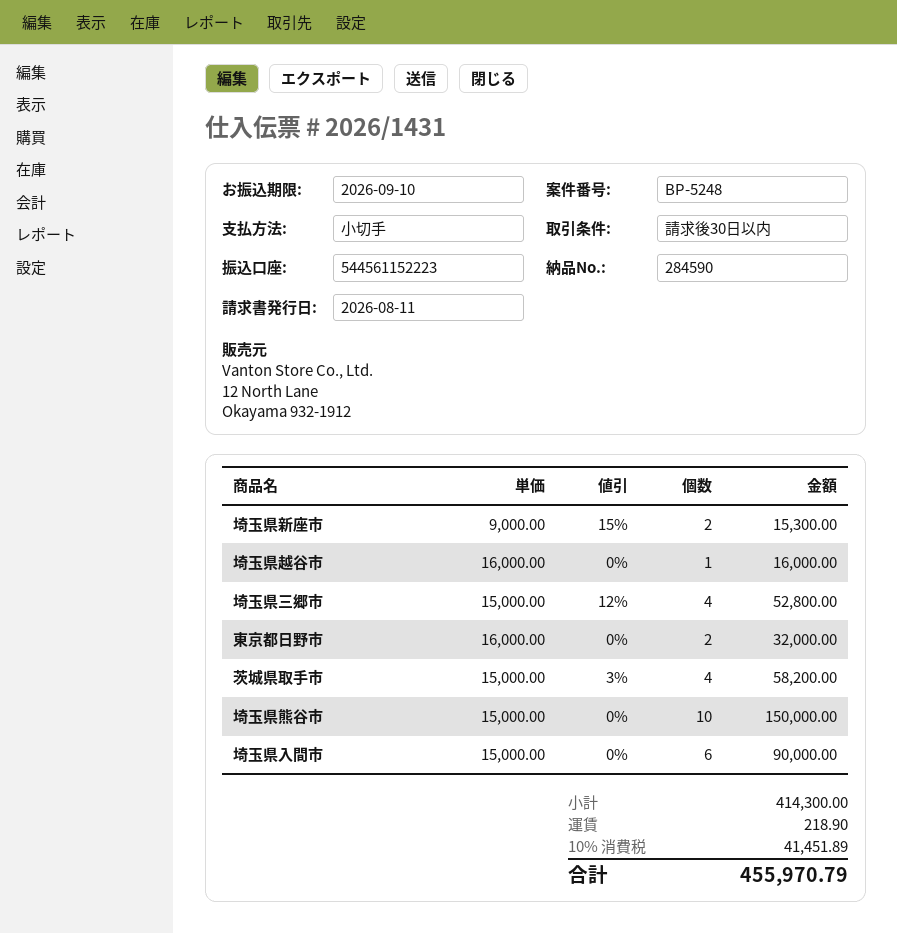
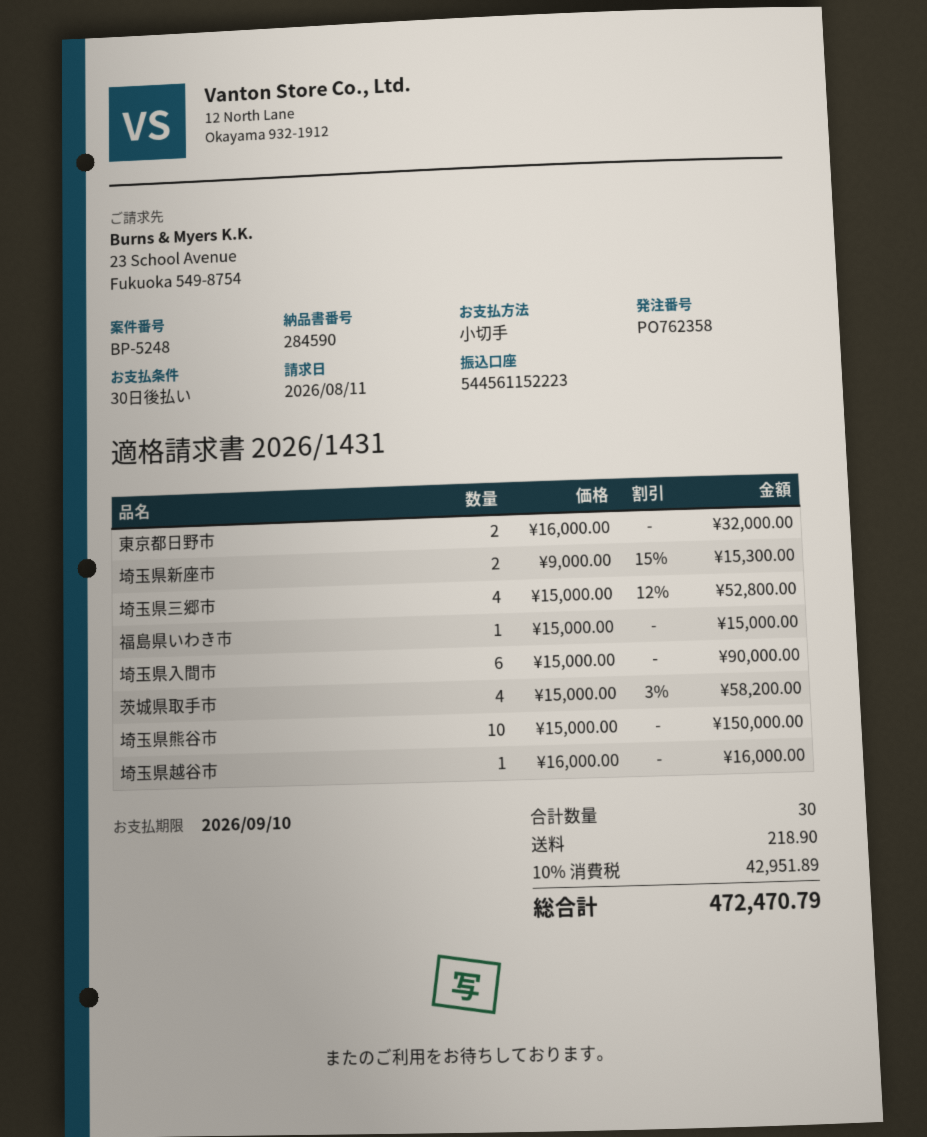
福島県いわき市: none -> 1 x 15000.00 = 15000.00
tax: 10% = 41451.89 -> 10% = 42951.89
total: 455970.79 -> 472470.79

